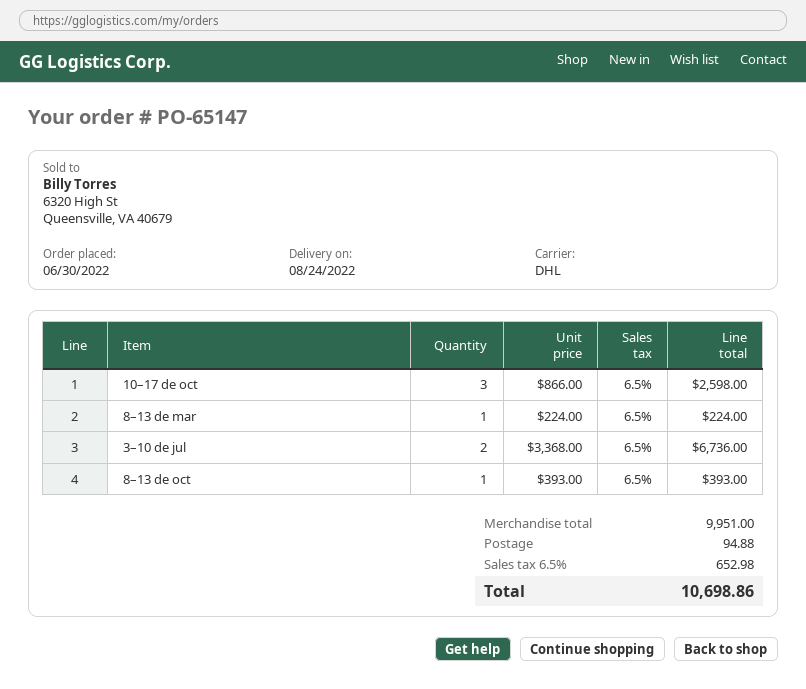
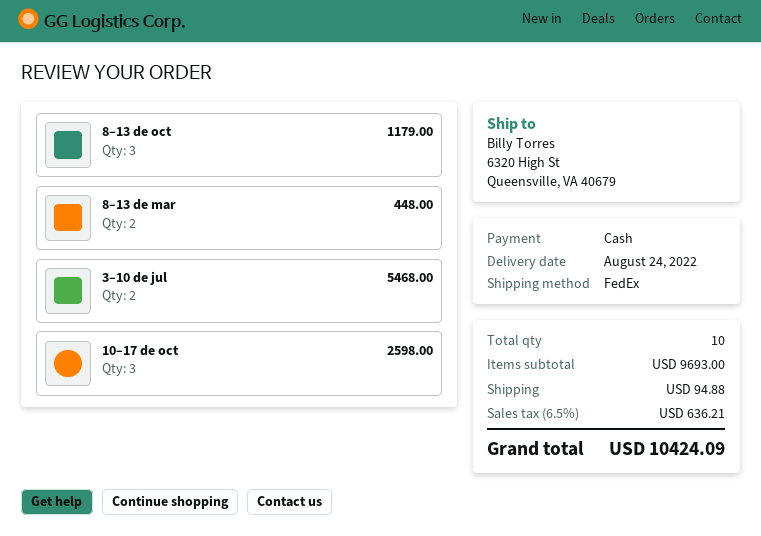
shipping method: DHL -> FedEx
8–13 de mar: 1 for 224.00 -> 2 for 448.00
3–10 de jul: 2 for 6736.00 -> 2 for 5468.00
8–13 de oct: 1 for 393.00 -> 3 for 1179.00
subtotal: 9951.00 -> 9693.00
tax: 6.5% = 652.98 -> 6.5% = 636.21
total: 10698.86 -> 10424.09

